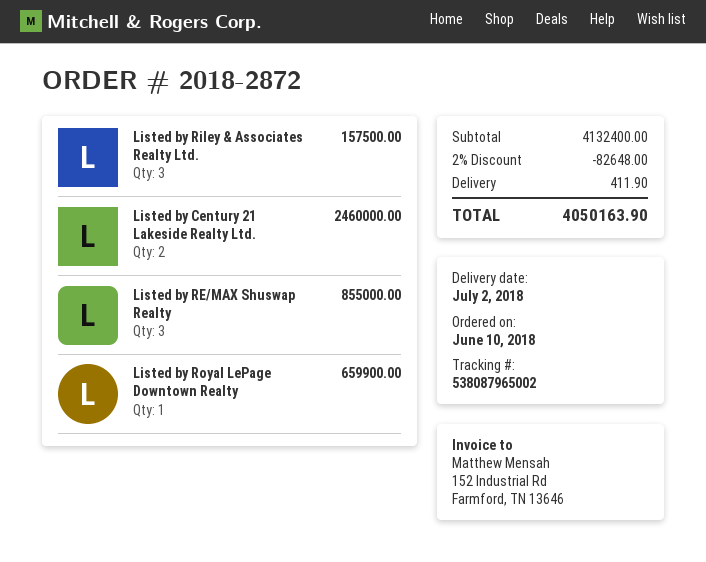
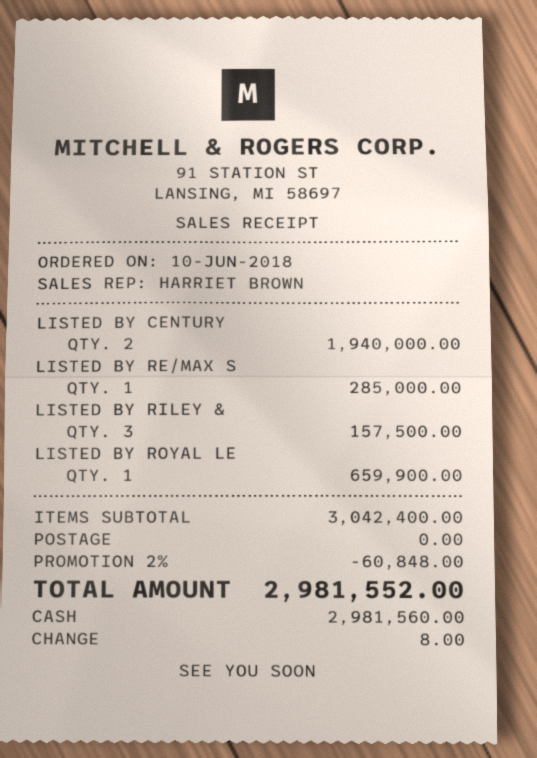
Listed by Century 21 Lakeside Realty Ltd.: 2 for 2460000.00 -> 2 for 1940000.00
Listed by RE/MAX Shuswap Realty: 3 for 855000.00 -> 1 for 285000.00
subtotal: 4132400.00 -> 3042400.00
discount: 2% = 82648.00 -> 2% = 60848.00
shipping: 411.90 -> 0.00
total: 4050163.90 -> 2981552.00

